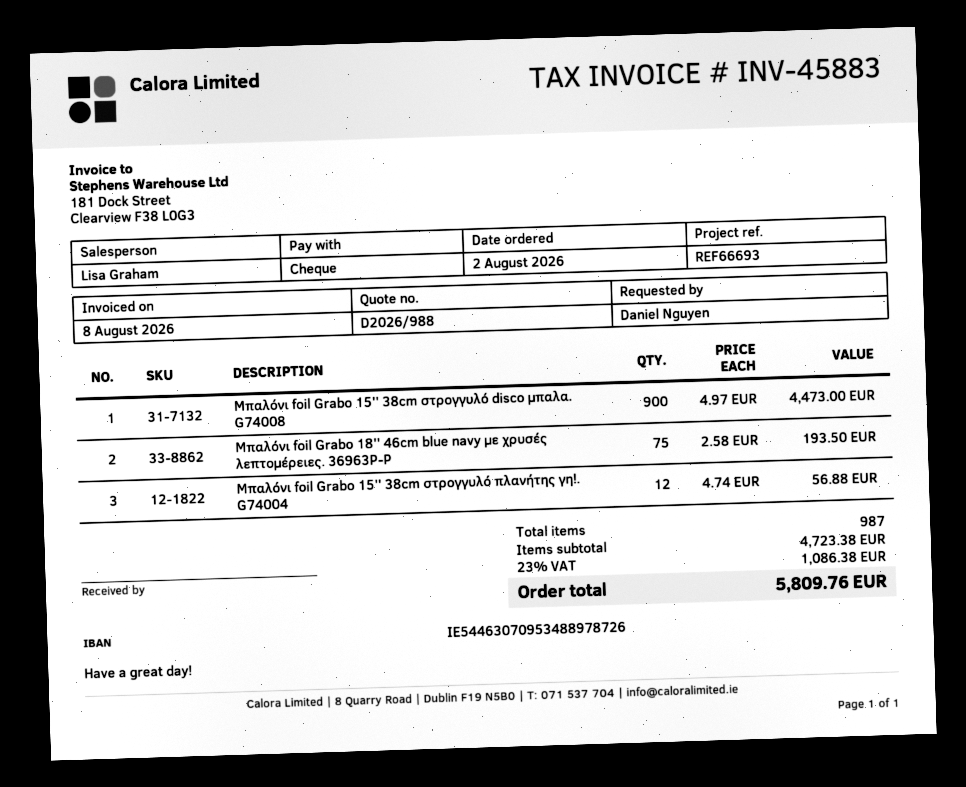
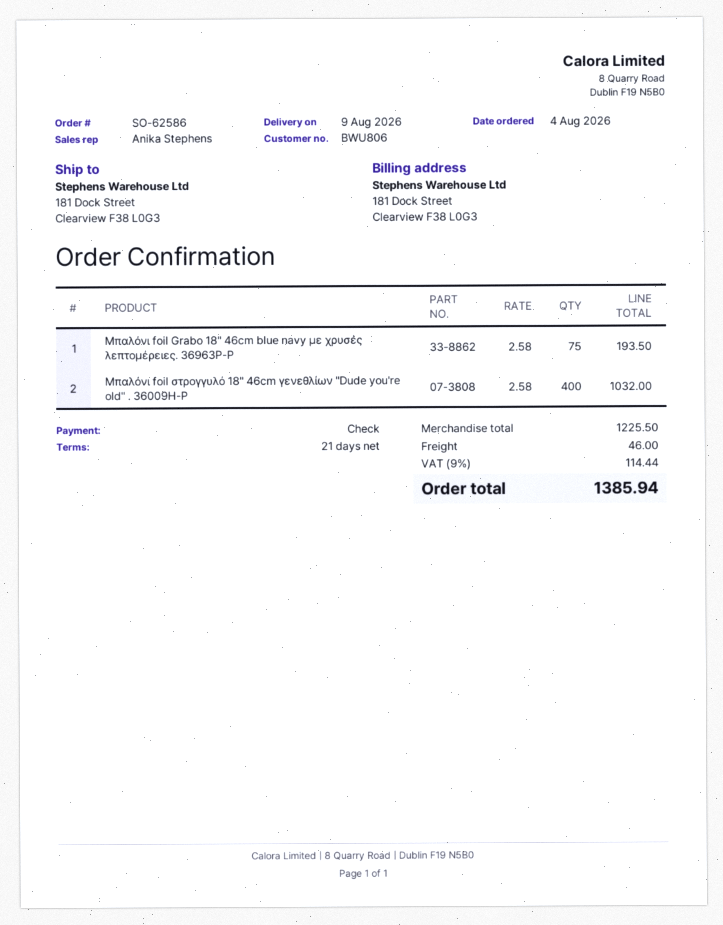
order date: 2026-08-02 -> 2026-08-04
sales rep: Lisa Graham -> Anika Stephens
Μπαλόνι foil Grabo 15'' 38cm στρογγυλό disco μπαλα. G74008: 900 x 4.97 = 4473.00 -> none
Μπαλόνι foil Grabo 15'' 38cm στρογγυλό πλανήτης γη!. G74004: 12 x 4.74 = 56.88 -> none
Μπαλόνι foil στρογγυλό 18'' 46cm γενεθλίων ''Dude you're old'' . 36009H-P: none -> 400 x 2.58 = 1032.00
subtotal: 4723.38 -> 1225.50
shipping: none -> 46.00
tax: 23% = 1086.38 -> 9% = 114.44
total: 5809.76 -> 1385.94

